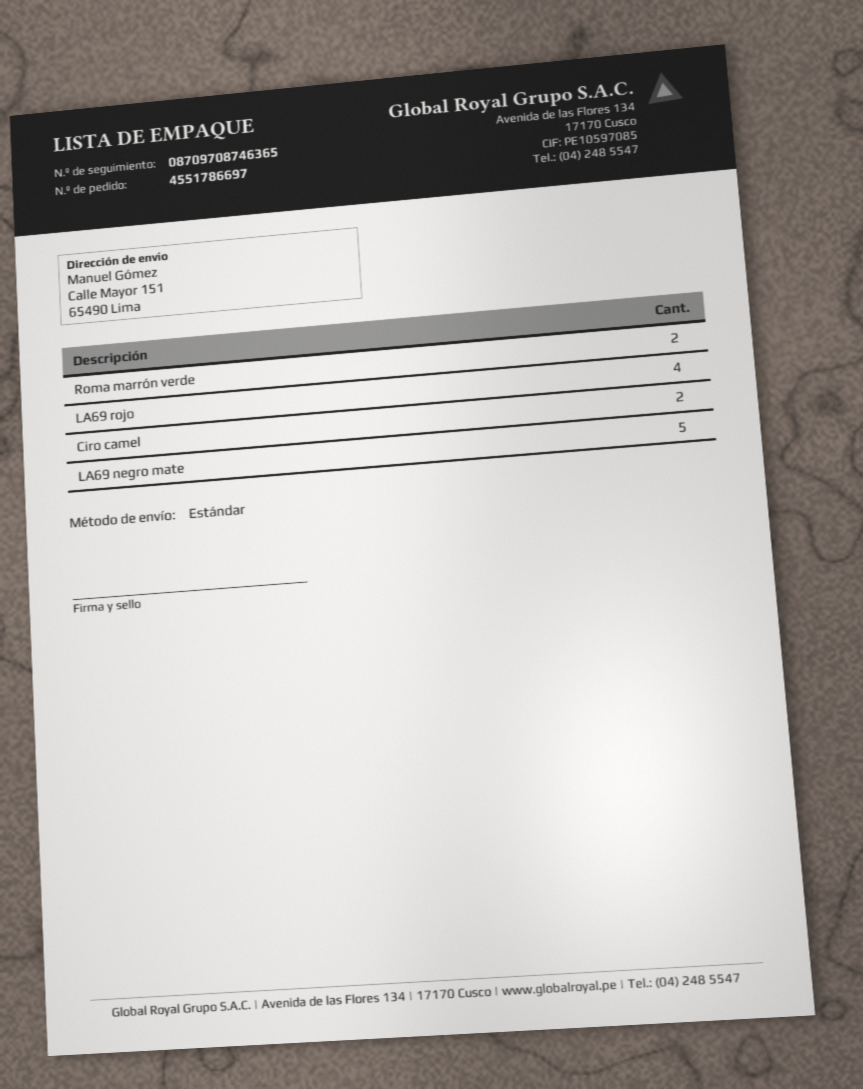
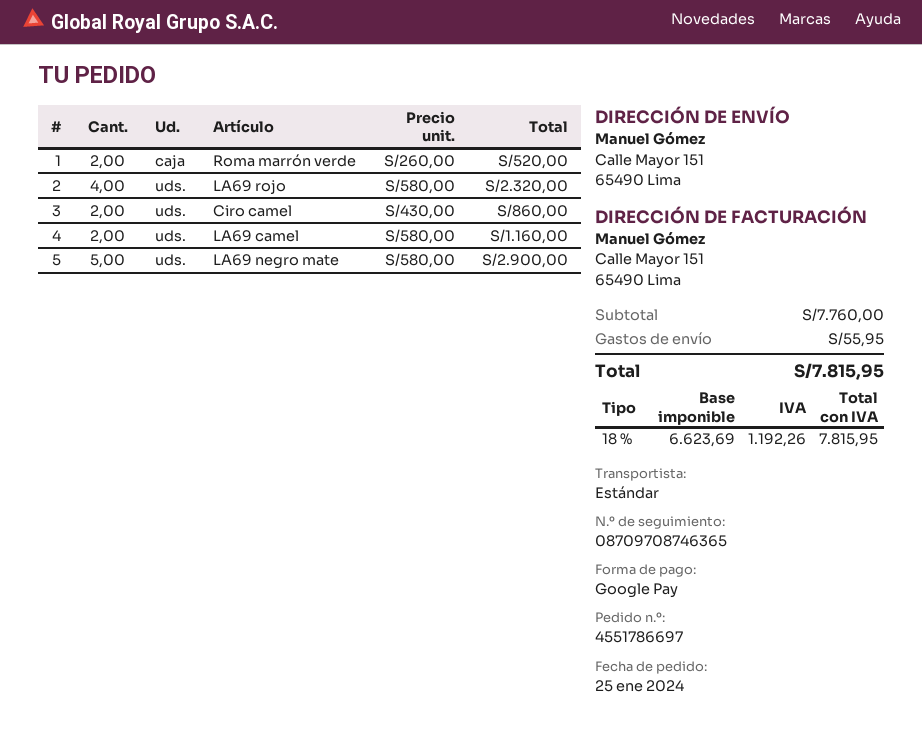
LA69 camel: none -> 2

